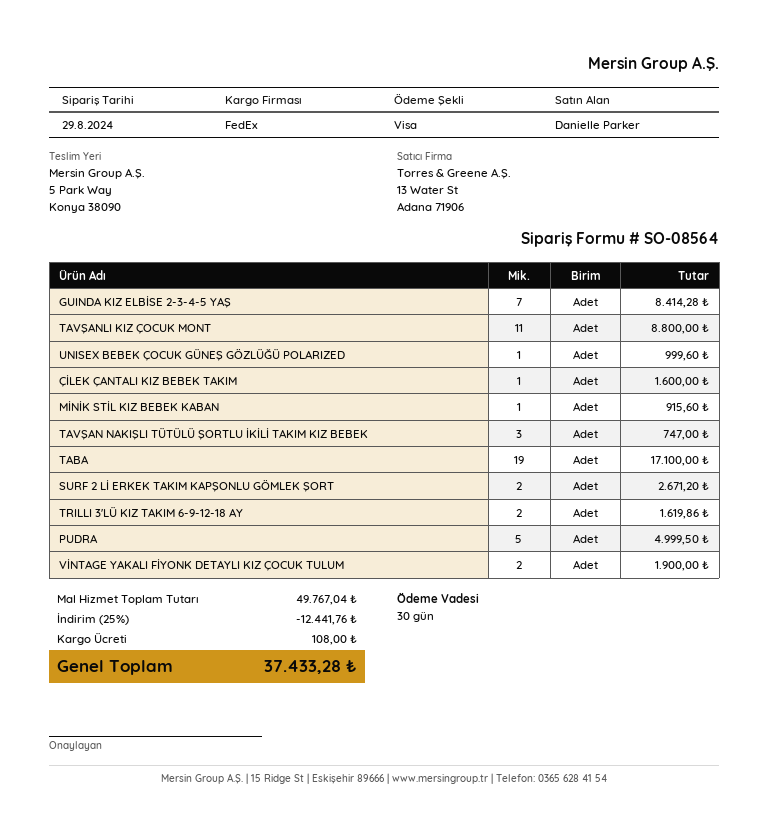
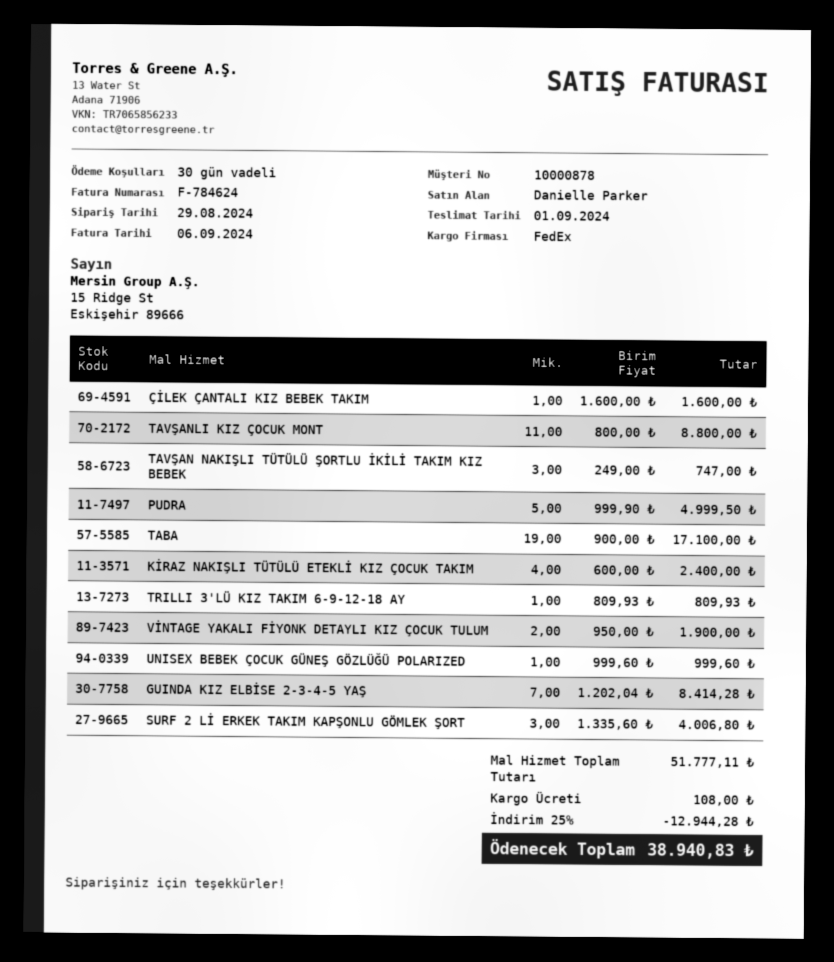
MİNİK STİL KIZ BEBEK KABAN: 1 for 915.60 -> none
SURF 2 Lİ ERKEK TAKIM KAPŞONLU GÖMLEK ŞORT: 2 for 2671.20 -> 3 for 4006.80
TRILLI 3'LÜ KIZ TAKIM 6-9-12-18 AY: 2 for 1619.86 -> 1 for 809.93
KİRAZ NAKIŞLI TÜTÜLÜ ETEKLİ KIZ ÇOCUK TAKIM: none -> 4 for 2400.00
subtotal: 49767.04 -> 51777.11
discount: 25% = 12441.76 -> 25% = 12944.28
total: 37433.28 -> 38940.83

